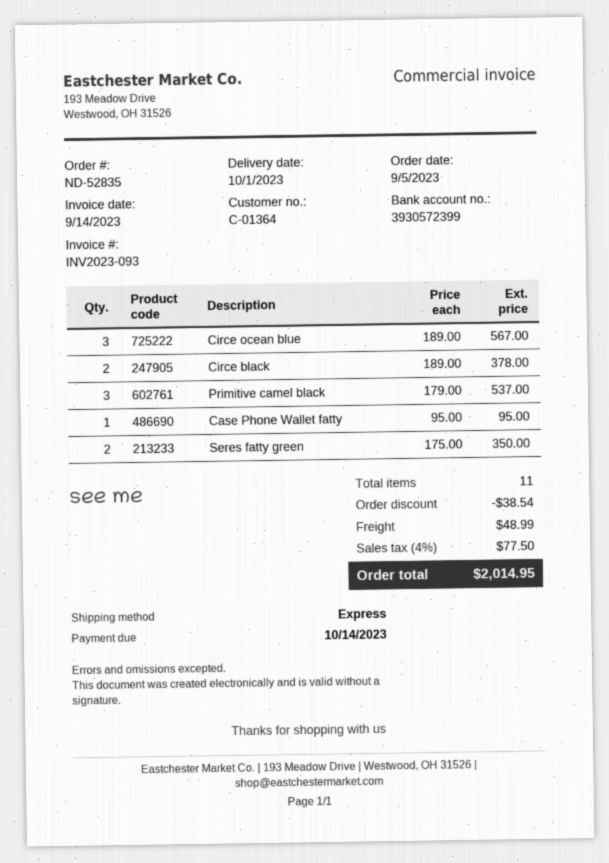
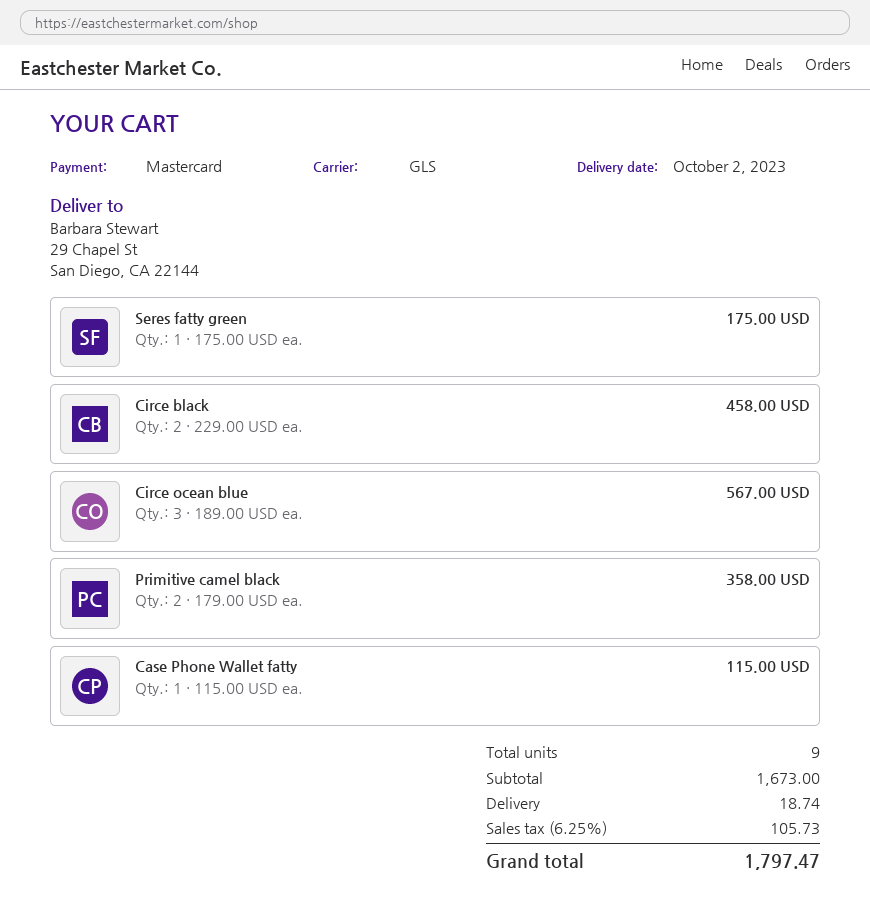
delivery date: 2023-10-01 -> 2023-10-02
shipping method: express -> GLS
Circe black: 2 x 189.00 = 378.00 -> 2 x 229.00 = 458.00
Primitive camel black: 3 x 179.00 = 537.00 -> 2 x 179.00 = 358.00
Case Phone Wallet fatty: 1 x 95.00 = 95.00 -> 1 x 115.00 = 115.00
Seres fatty green: 2 x 175.00 = 350.00 -> 1 x 175.00 = 175.00
total quantity: 11 -> 9
discount: 38.54 -> none
shipping: 48.99 -> 18.74
tax: 4% = 77.50 -> 6.25% = 105.73
total: 2014.95 -> 1797.47

